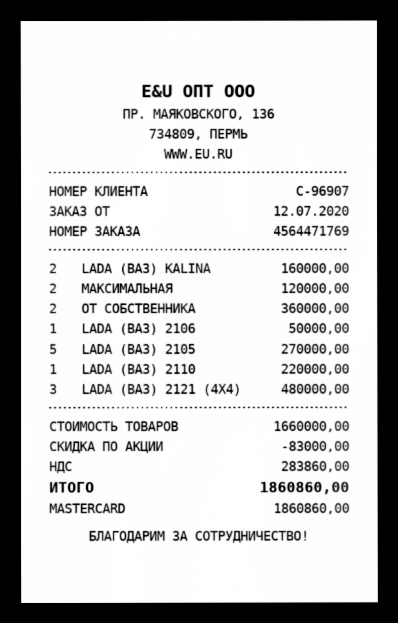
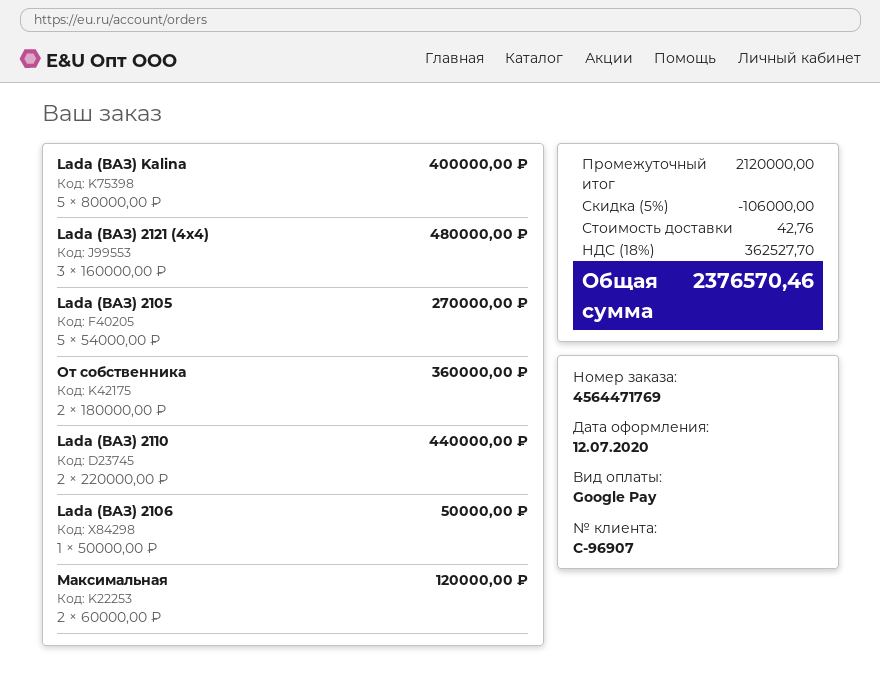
payment method: Mastercard -> Google Pay
LADA (ВАЗ) KALINA: 2 for 160000.00 -> 5 for 400000.00
LADA (ВАЗ) 2110: 1 for 220000.00 -> 2 for 440000.00
subtotal: 1660000.00 -> 2120000.00
discount: 83000.00 -> 106000.00
shipping: none -> 42.76
tax: 283860.00 -> 362527.70
total: 1860860.00 -> 2376570.46

